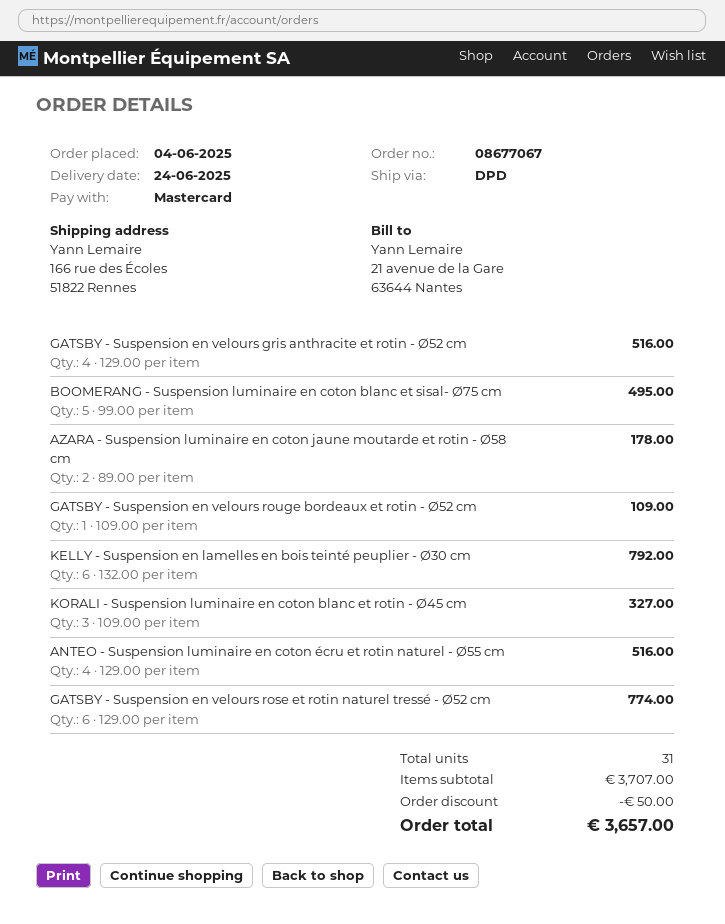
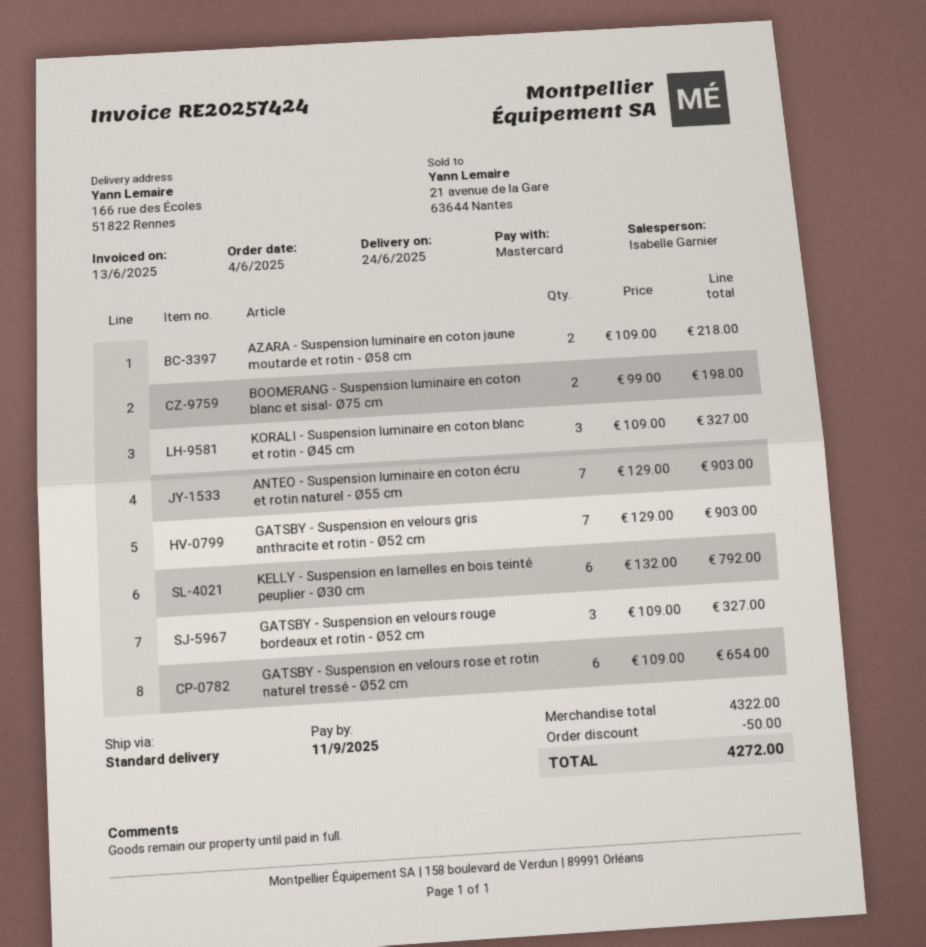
shipping method: DPD -> standard
GATSBY - Suspension en velours gris anthracite et rotin - Ø52 cm: 4 x 129.00 = 516.00 -> 7 x 129.00 = 903.00
BOOMERANG - Suspension luminaire en coton blanc et sisal- Ø75 cm: 5 x 99.00 = 495.00 -> 2 x 99.00 = 198.00
AZARA - Suspension luminaire en coton jaune moutarde et rotin - Ø58 cm: 2 x 89.00 = 178.00 -> 2 x 109.00 = 218.00
GATSBY - Suspension en velours rouge bordeaux et rotin - Ø52 cm: 1 x 109.00 = 109.00 -> 3 x 109.00 = 327.00
ANTEO - Suspension luminaire en coton écru et rotin naturel - Ø55 cm: 4 x 129.00 = 516.00 -> 7 x 129.00 = 903.00
GATSBY - Suspension en velours rose et rotin naturel tressé - Ø52 cm: 6 x 129.00 = 774.00 -> 6 x 109.00 = 654.00
subtotal: 3707.00 -> 4322.00
total: 3657.00 -> 4272.00

